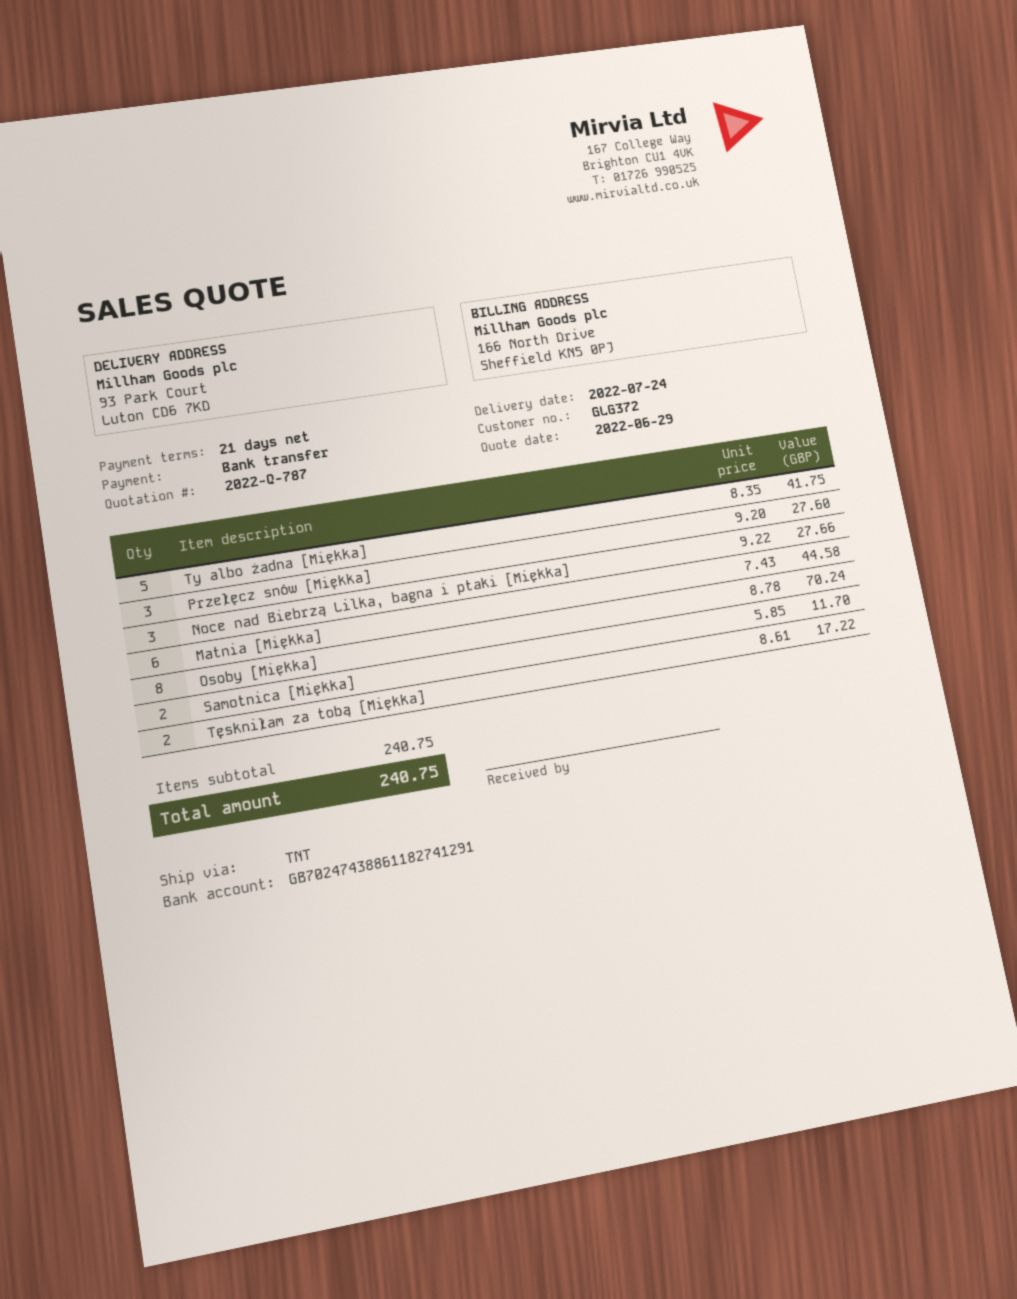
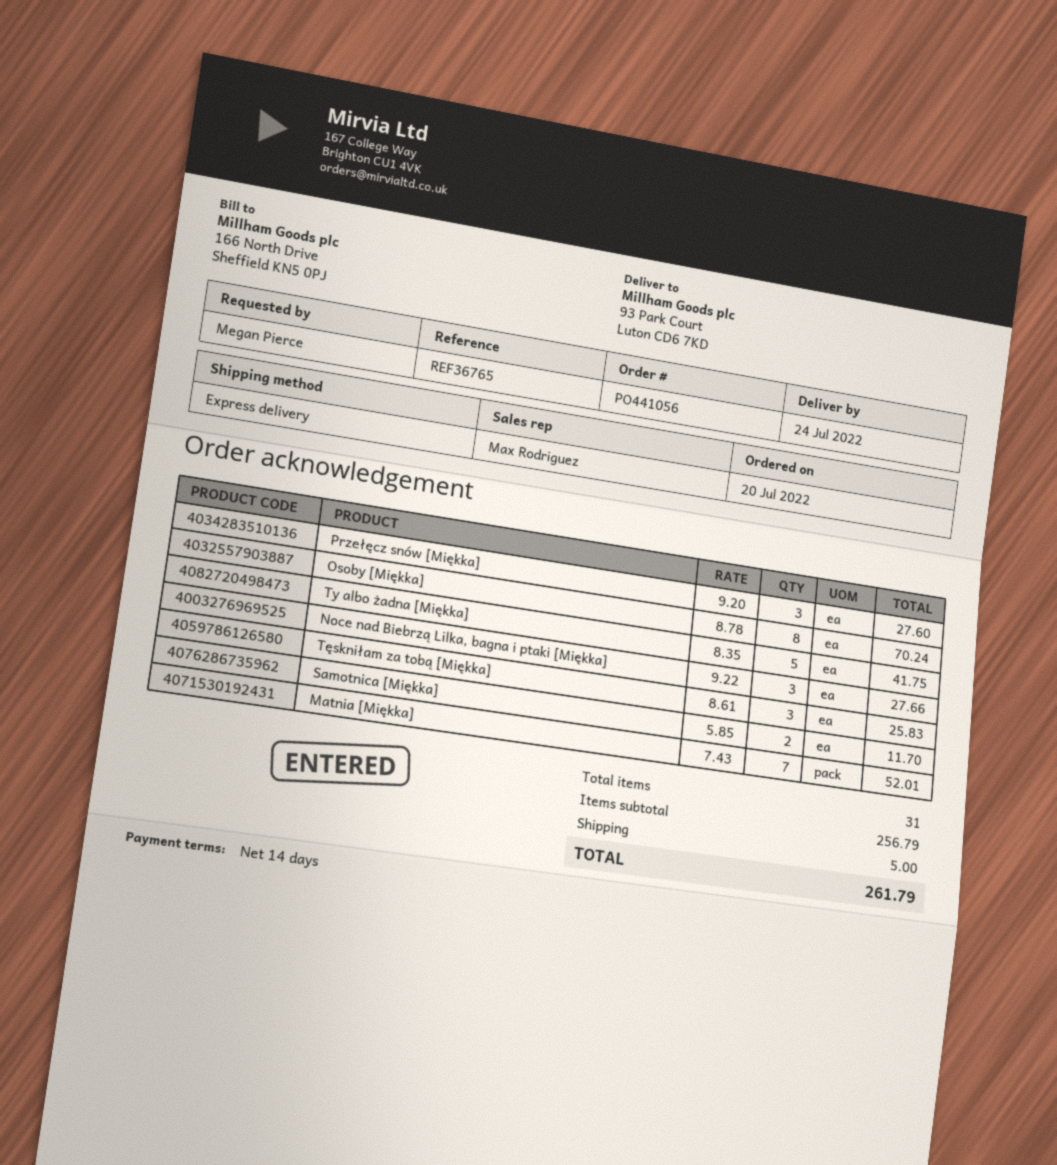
payment terms: 21 days -> 14 days
shipping method: TNT -> express
Matnia [Miękka]: 6 x 7.43 = 44.58 -> 7 x 7.43 = 52.01
Tęskniłam za tobą [Miękka]: 2 x 8.61 = 17.22 -> 3 x 8.61 = 25.83
subtotal: 240.75 -> 256.79
shipping: none -> 5.00
total: 240.75 -> 261.79

